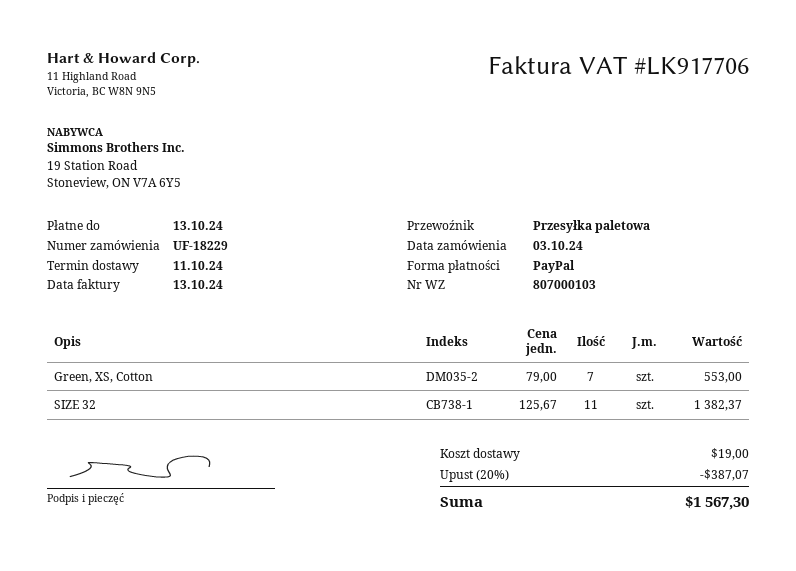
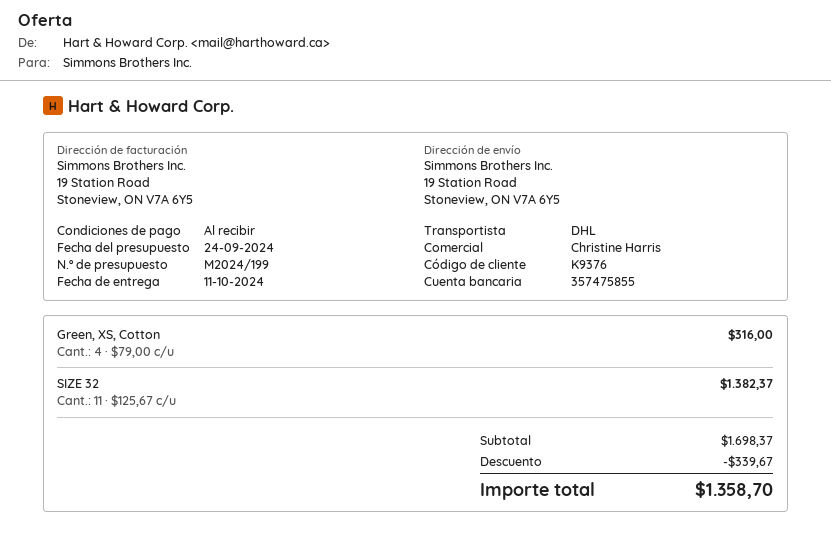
shipping method: pallet freight -> DHL
Green, XS, Cotton: 7 x 79.00 = 553.00 -> 4 x 79.00 = 316.00
discount: 387.07 -> 339.67
shipping: 19.00 -> none
total: 1567.30 -> 1358.70

